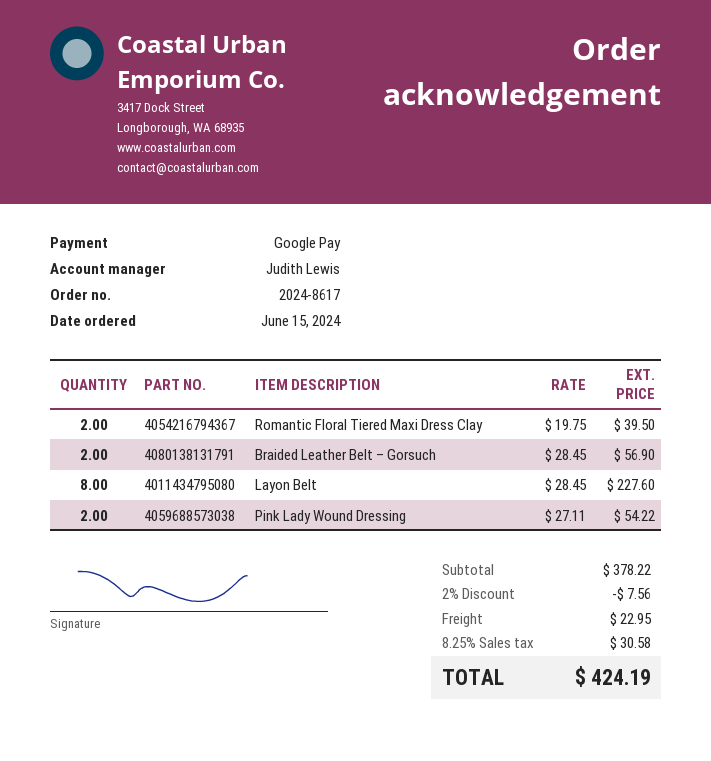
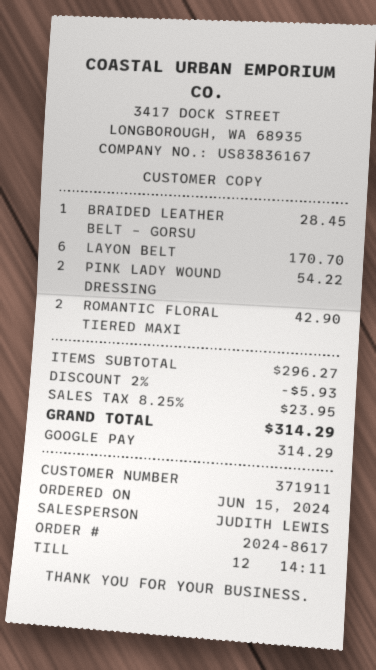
Romantic Floral Tiered Maxi Dress Clay: 2 for 39.50 -> 2 for 42.90
Braided Leather Belt – Gorsuch: 2 for 56.90 -> 1 for 28.45
Layon Belt: 8 for 227.60 -> 6 for 170.70
subtotal: 378.22 -> 296.27
discount: 2% = 7.56 -> 2% = 5.93
shipping: 22.95 -> none
tax: 8.25% = 30.58 -> 8.25% = 23.95
total: 424.19 -> 314.29

